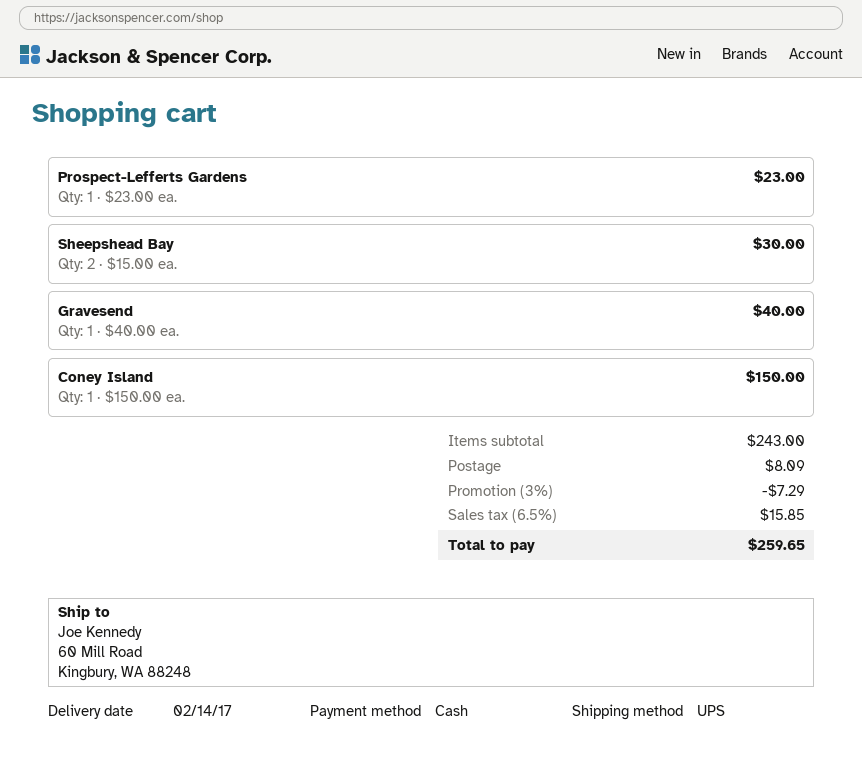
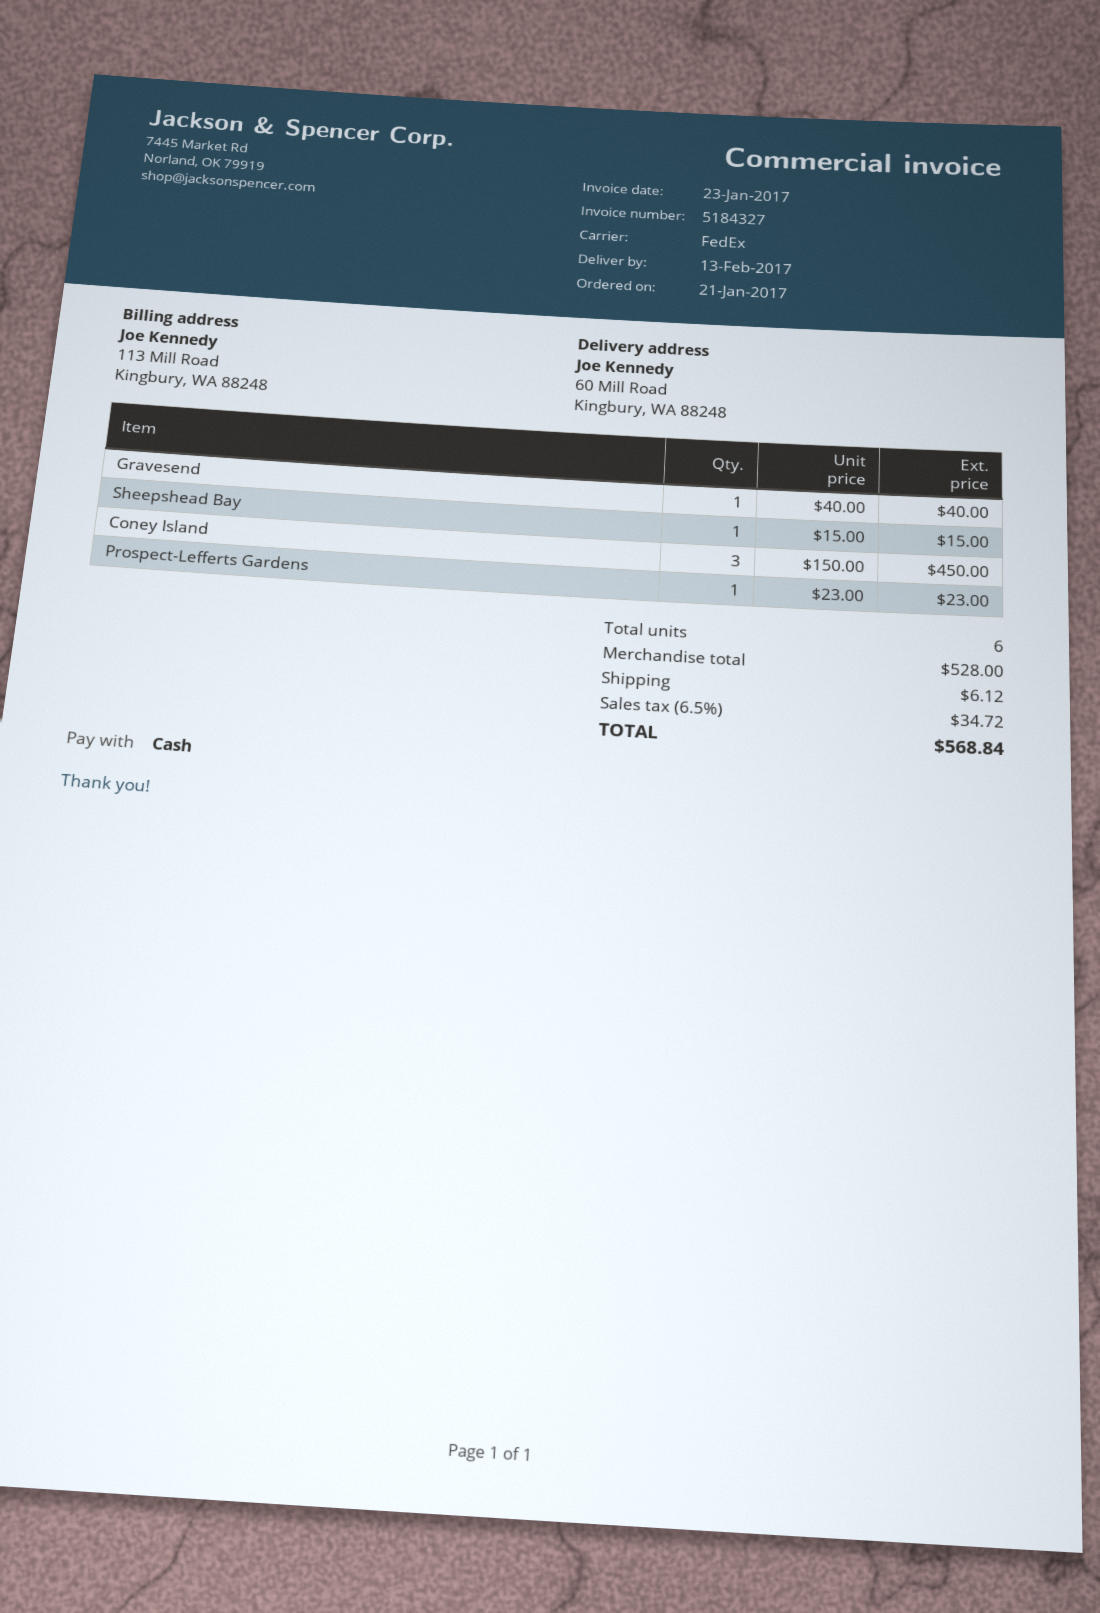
delivery date: 2017-02-14 -> 2017-02-13
shipping method: UPS -> FedEx
Sheepshead Bay: 2 x 15.00 = 30.00 -> 1 x 15.00 = 15.00
Coney Island: 1 x 150.00 = 150.00 -> 3 x 150.00 = 450.00
subtotal: 243.00 -> 528.00
discount: 3% = 7.29 -> none
shipping: 8.09 -> 6.12
tax: 6.5% = 15.85 -> 6.5% = 34.72
total: 259.65 -> 568.84

